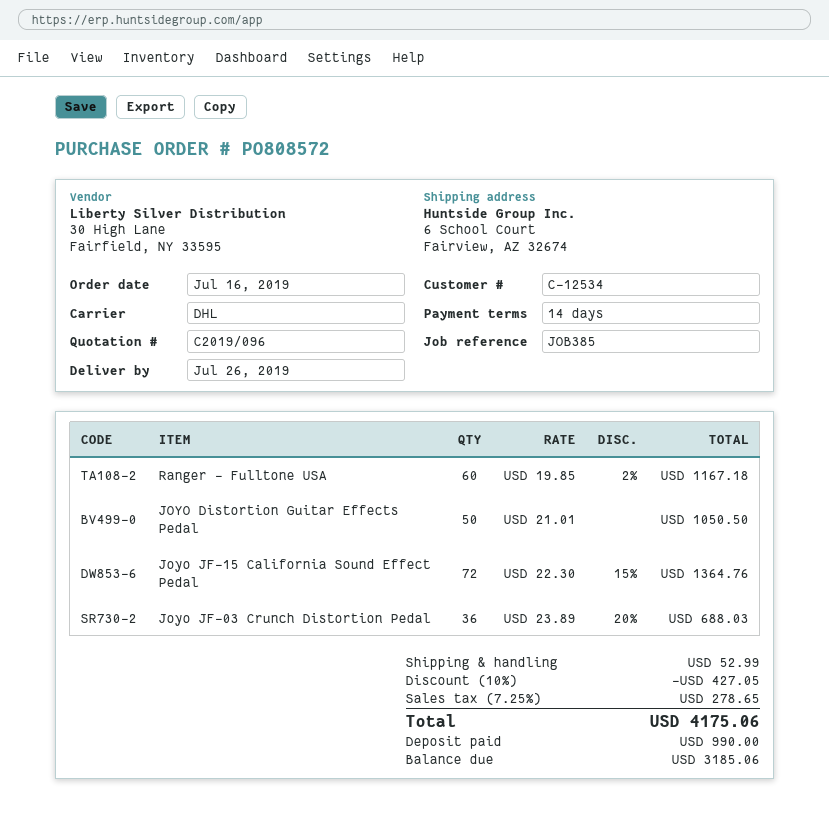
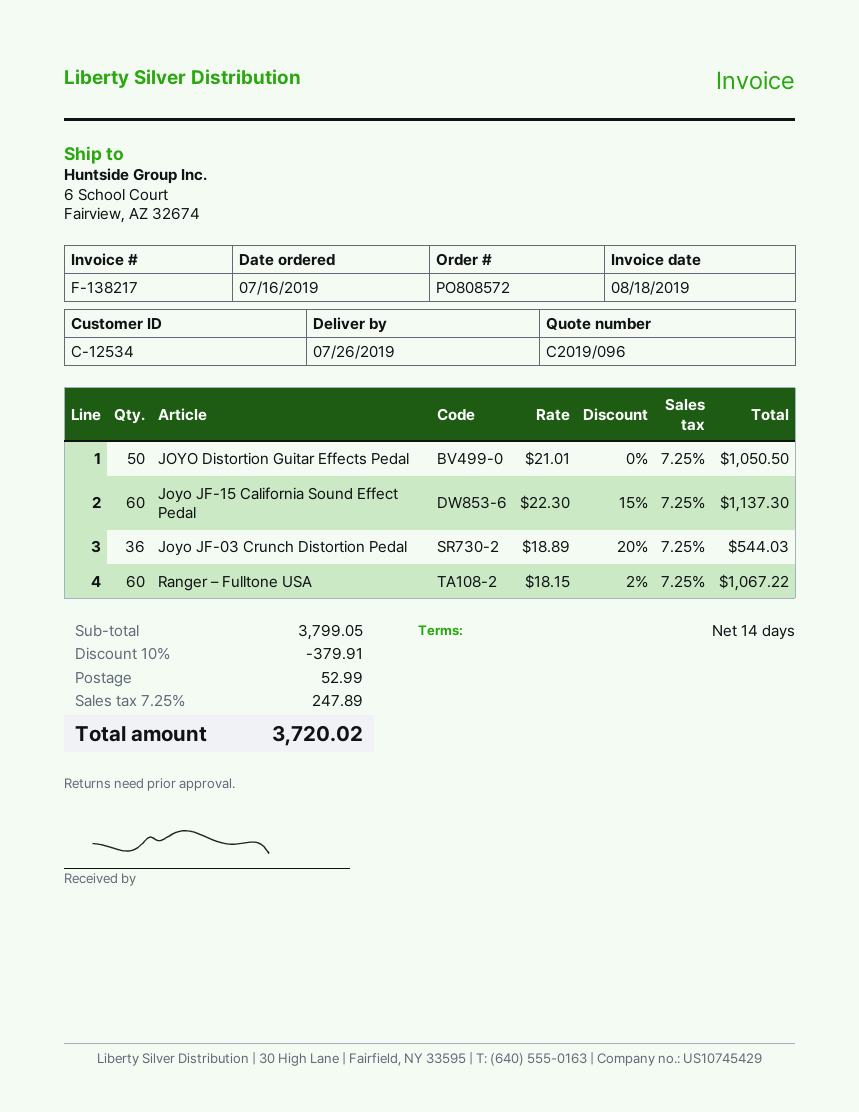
Ranger – Fulltone USA: 60 x 19.85 - 2% = 1167.18 -> 60 x 18.15 - 2% = 1067.22
Joyo JF-15 California Sound Effect Pedal: 72 x 22.30 - 15% = 1364.76 -> 60 x 22.30 - 15% = 1137.30
Joyo JF-03 Crunch Distortion Pedal: 36 x 23.89 - 20% = 688.03 -> 36 x 18.89 - 20% = 544.03
discount: 10% = 427.05 -> 10% = 379.91
tax: 7.25% = 278.65 -> 7.25% = 247.89
total: 4175.06 -> 3720.02

